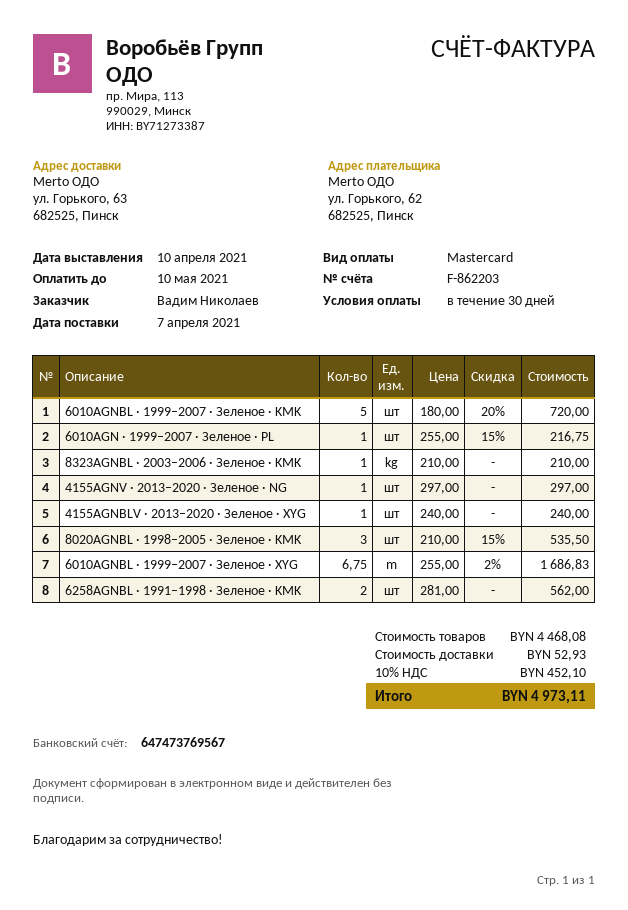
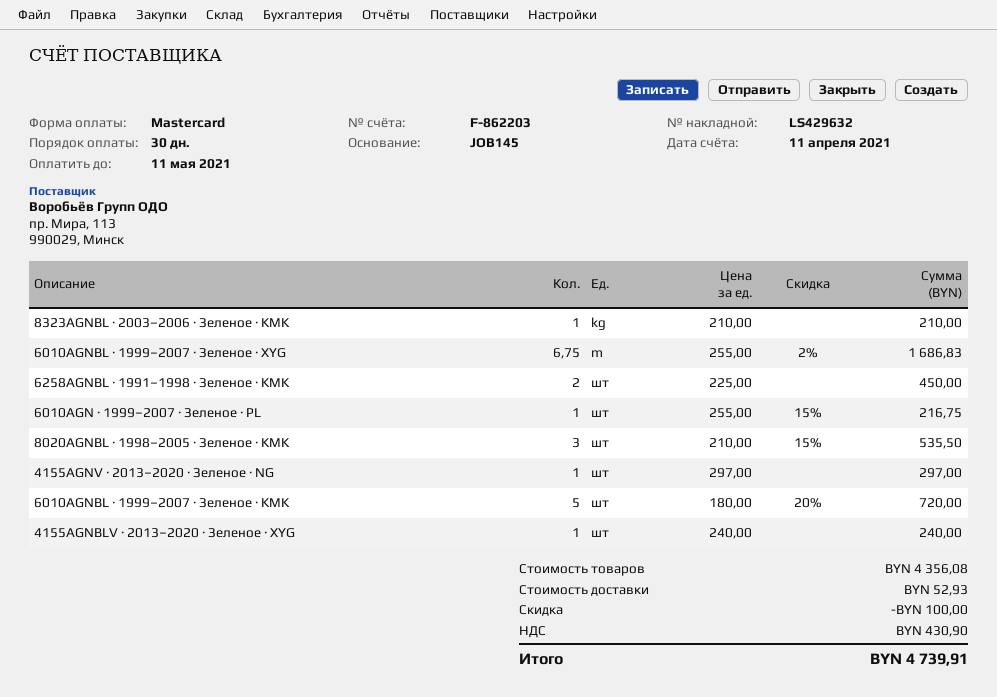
invoice date: 2021-04-10 -> 2021-04-11
due date: 2021-05-10 -> 2021-05-11
6258AGNBL · 1991–1998 · Зеленое · KMK: 2 x 281.00 = 562.00 -> 2 x 225.00 = 450.00
subtotal: 4468.08 -> 4356.08
discount: none -> 100.00
tax: 452.10 -> 430.90
total: 4973.11 -> 4739.91

